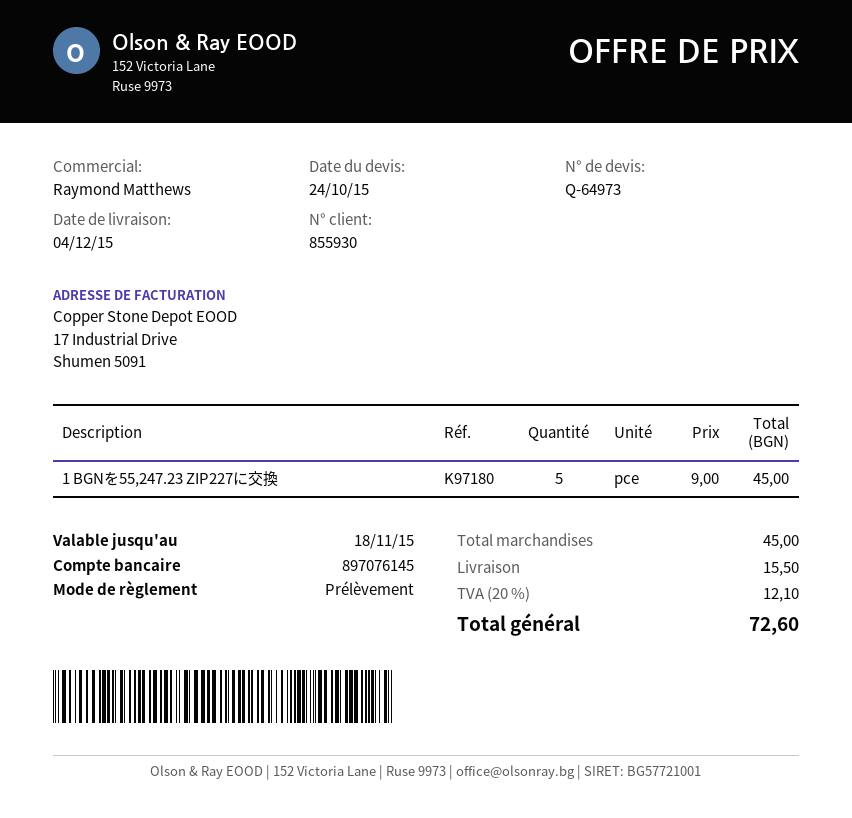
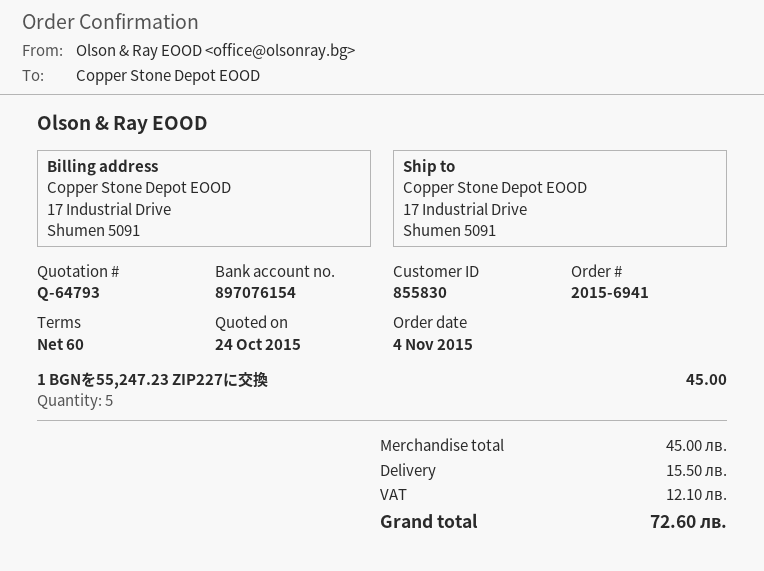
quote number: Q-64973 -> Q-64793
customer number: 855930 -> 855830
bank account: 897076145 -> 897076154

